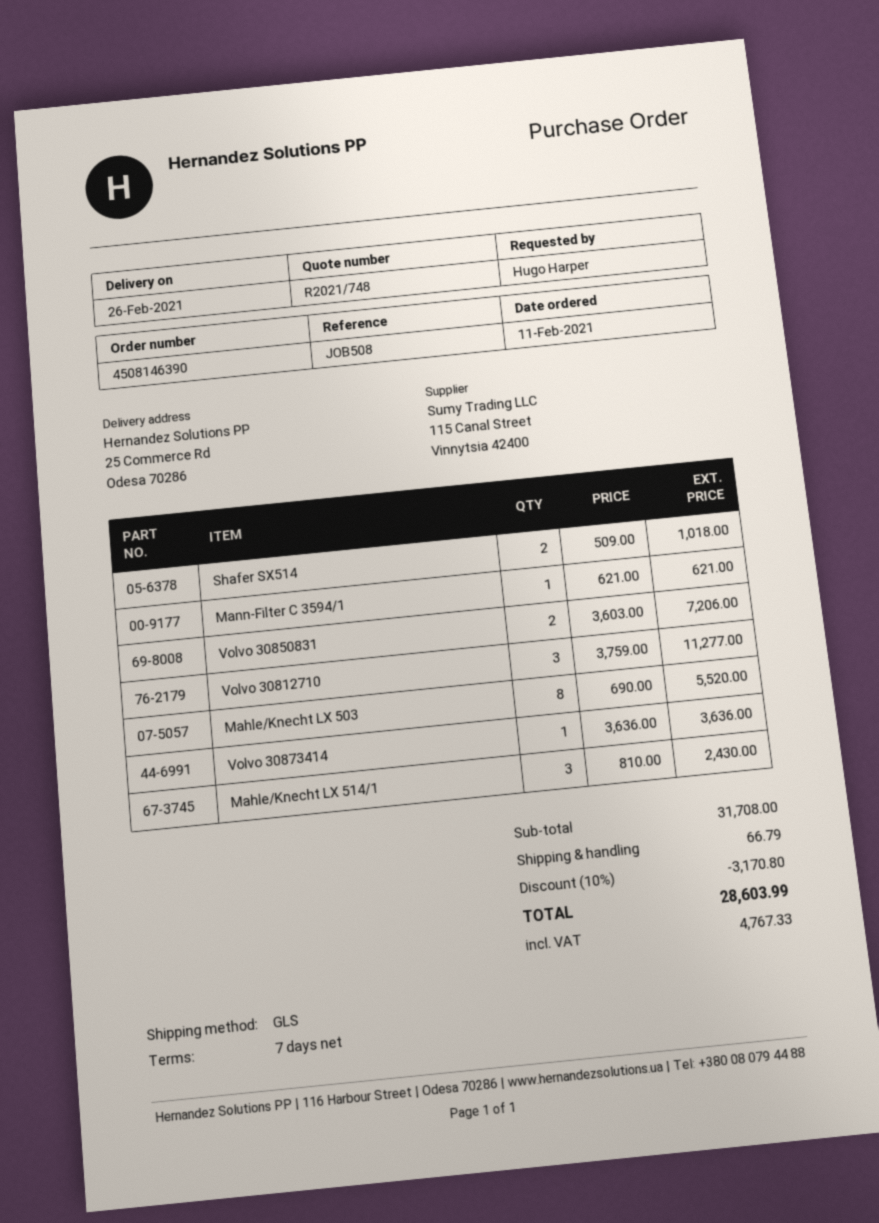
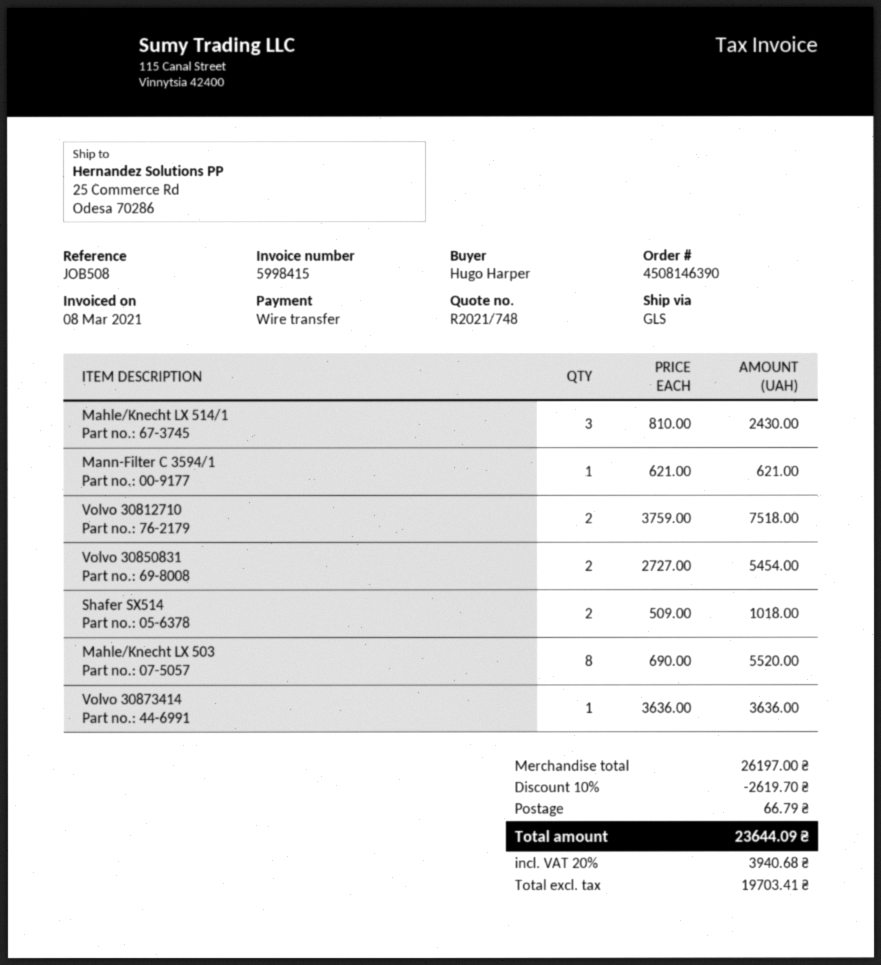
Volvo 30850831: 2 x 3603.00 = 7206.00 -> 2 x 2727.00 = 5454.00
Volvo 30812710: 3 x 3759.00 = 11277.00 -> 2 x 3759.00 = 7518.00
subtotal: 31708.00 -> 26197.00
discount: 10% = 3170.80 -> 10% = 2619.70
tax: 4767.33 -> 3940.68
total: 28603.99 -> 23644.09

